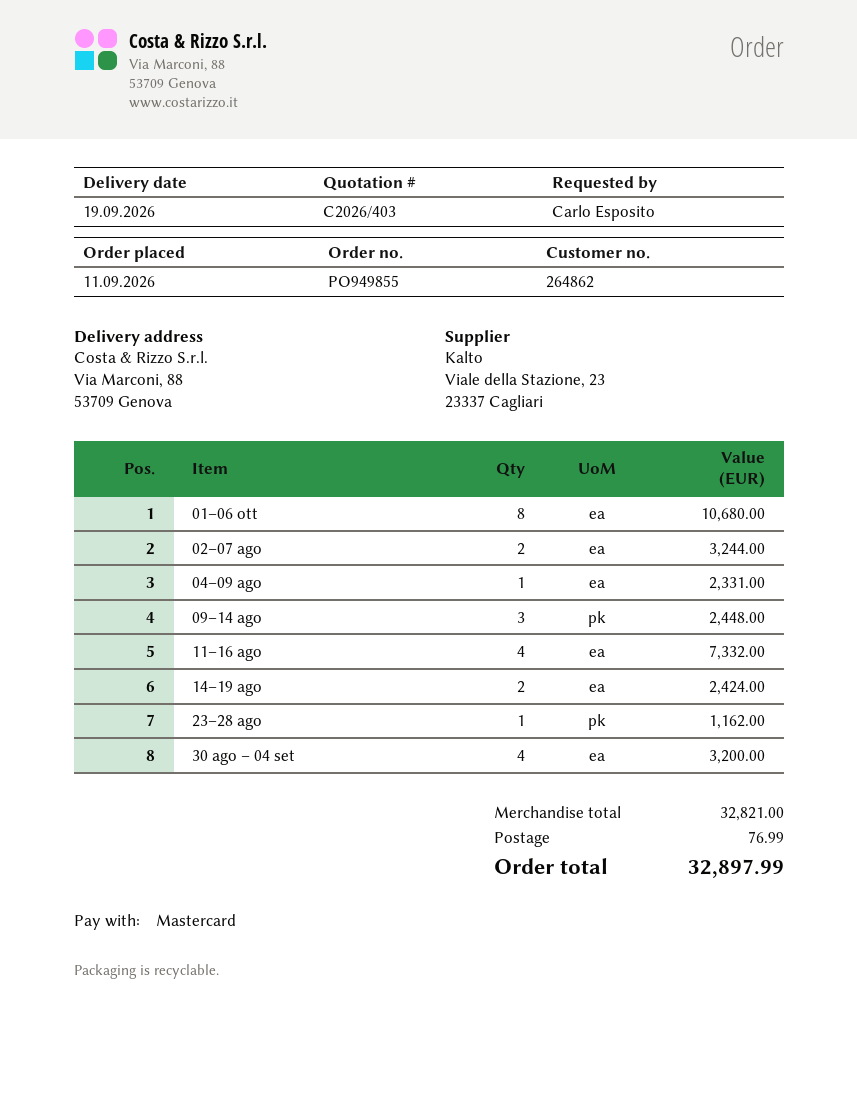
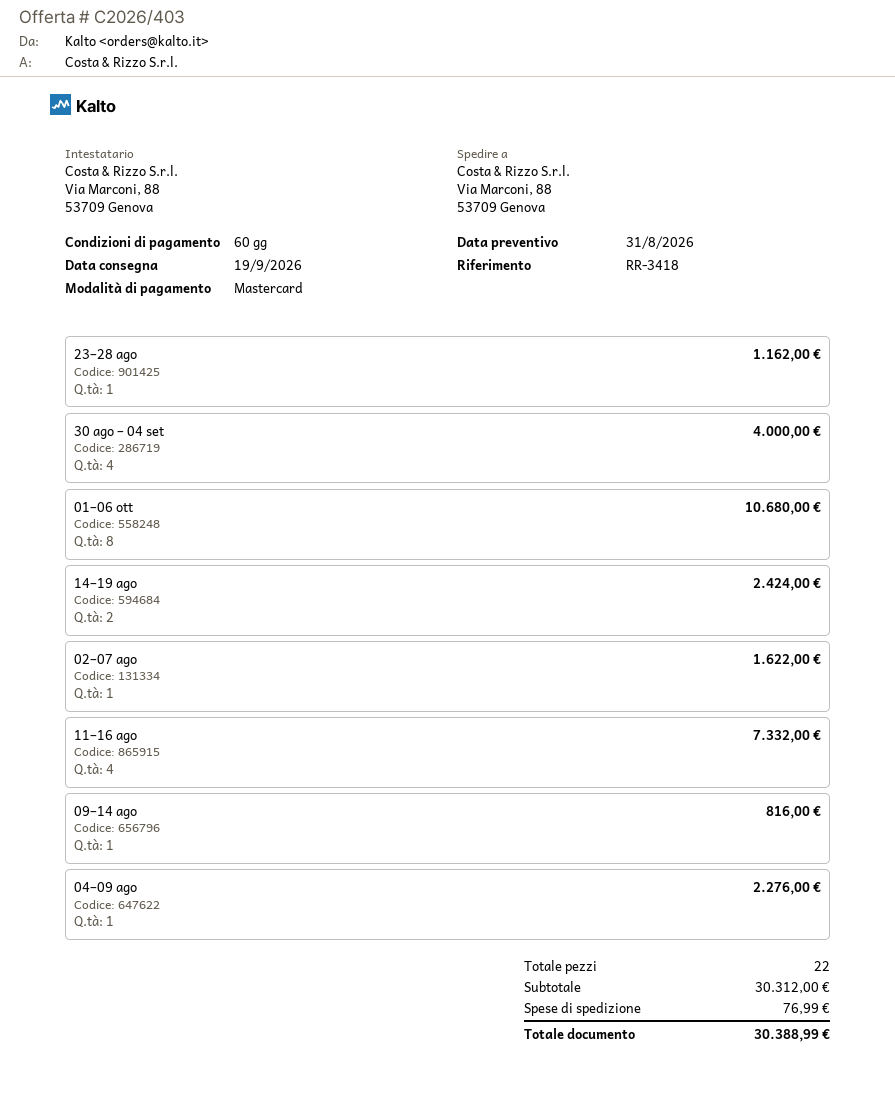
02–07 ago: 2 for 3244.00 -> 1 for 1622.00
04–09 ago: 1 for 2331.00 -> 1 for 2276.00
09–14 ago: 3 for 2448.00 -> 1 for 816.00
30 ago – 04 set: 4 for 3200.00 -> 4 for 4000.00
subtotal: 32821.00 -> 30312.00
total: 32897.99 -> 30388.99

